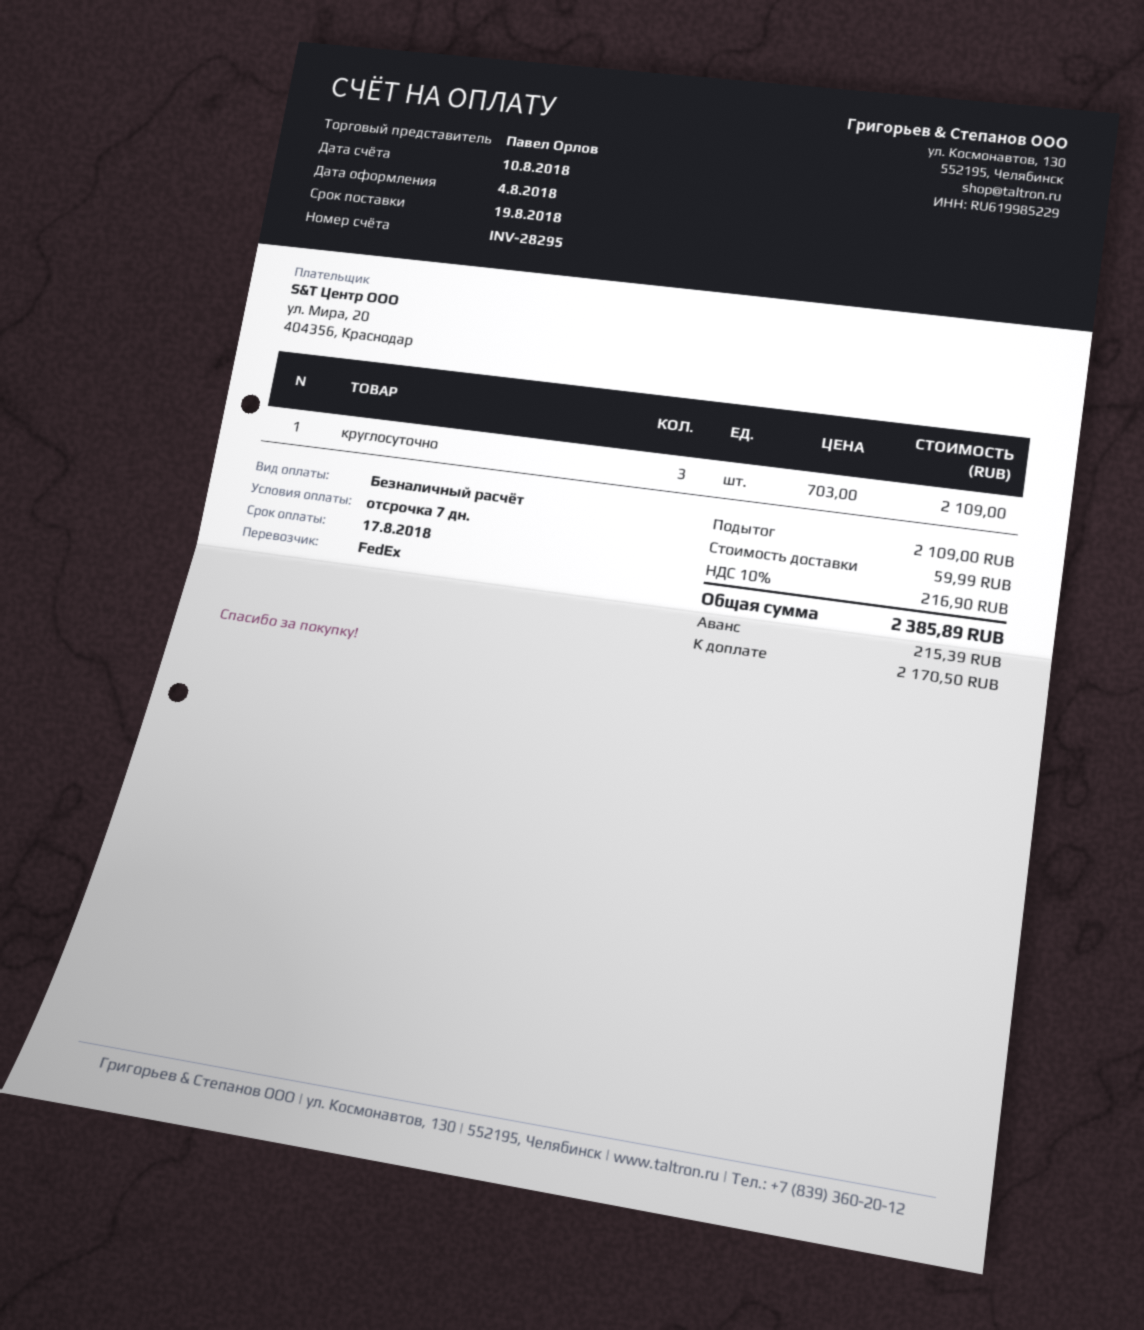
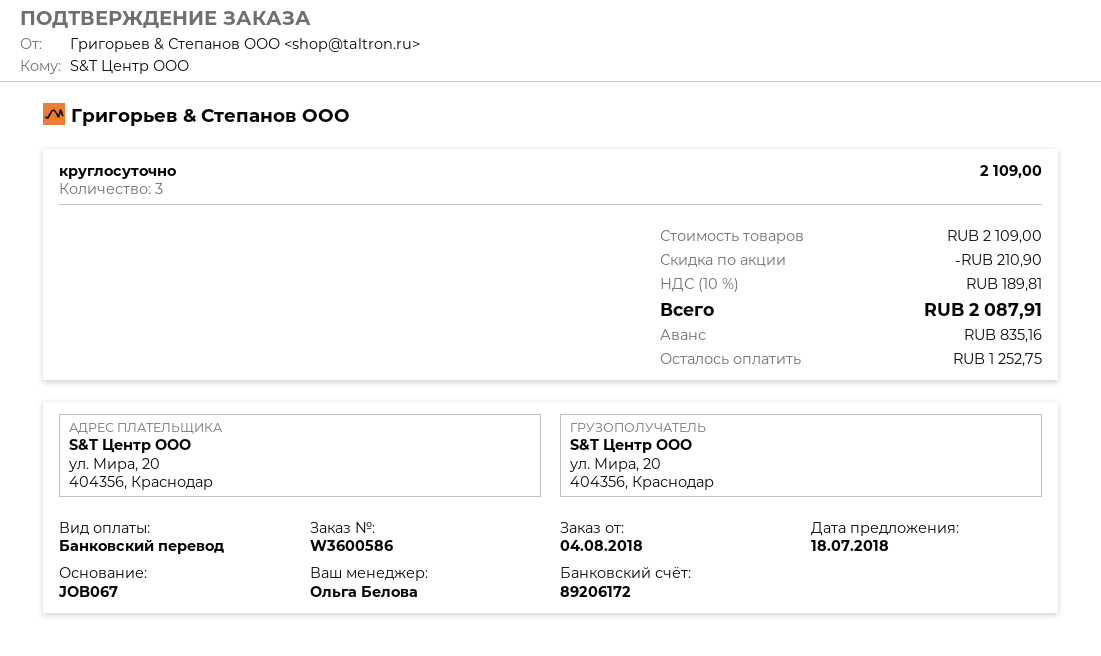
sales rep: Павел Орлов -> Ольга Белова
discount: none -> 210.90
shipping: 59.99 -> none
tax: 10% = 216.90 -> 10% = 189.81
total: 2385.89 -> 2087.91
deposit: 215.39 -> 835.16
balance: 2170.50 -> 1252.75

